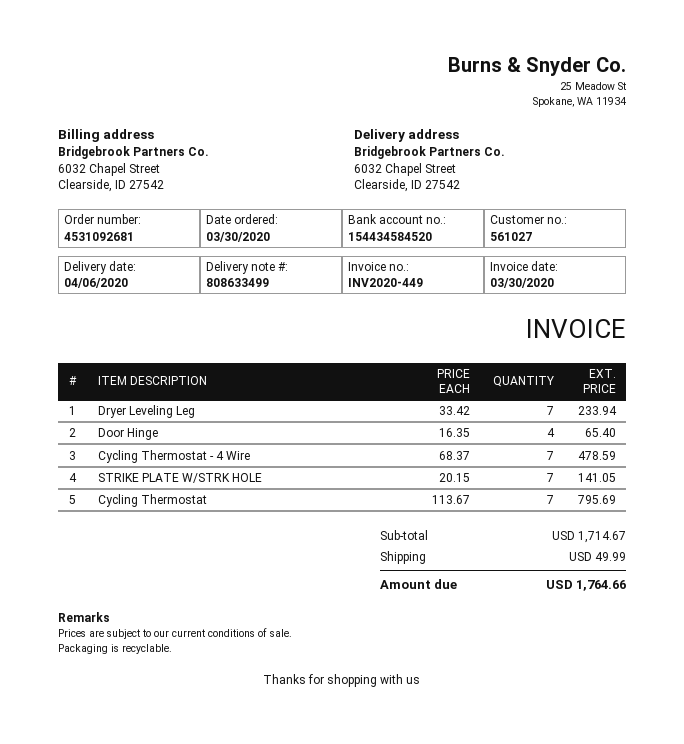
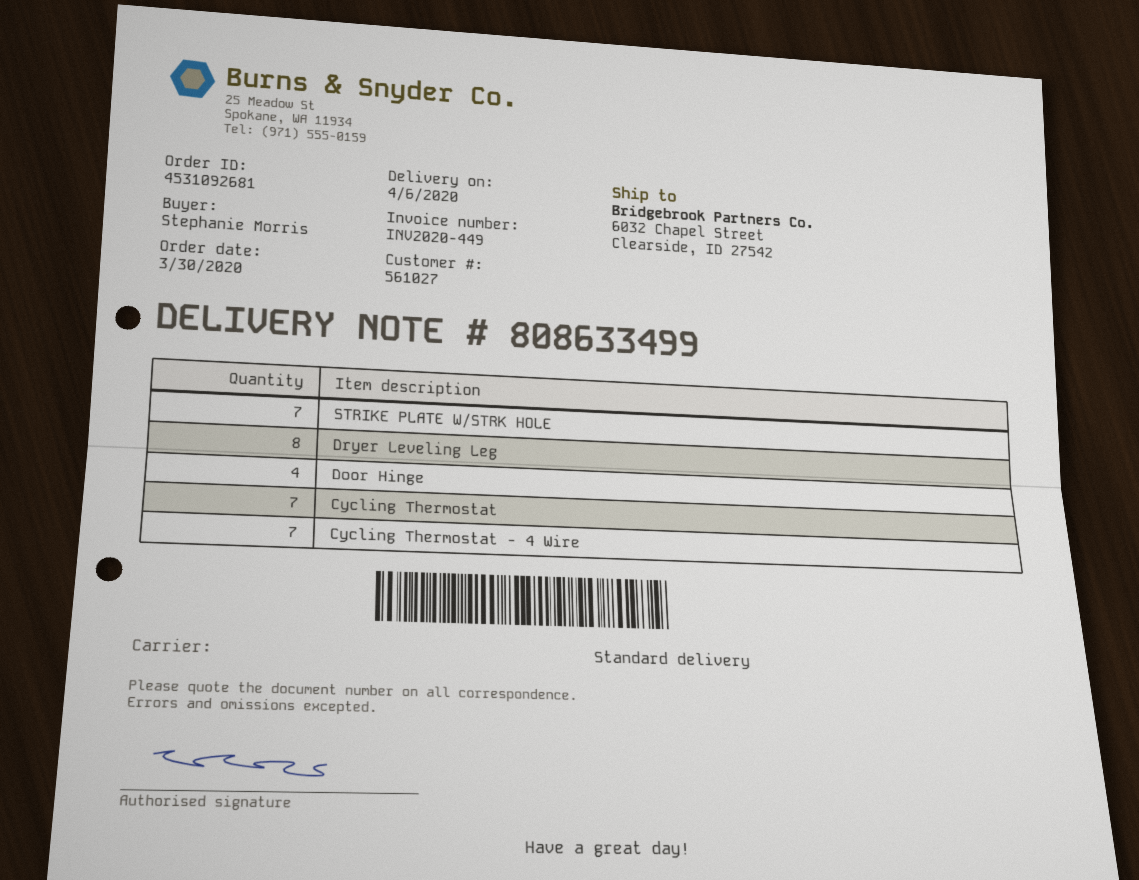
Dryer Leveling Leg: 7 -> 8

